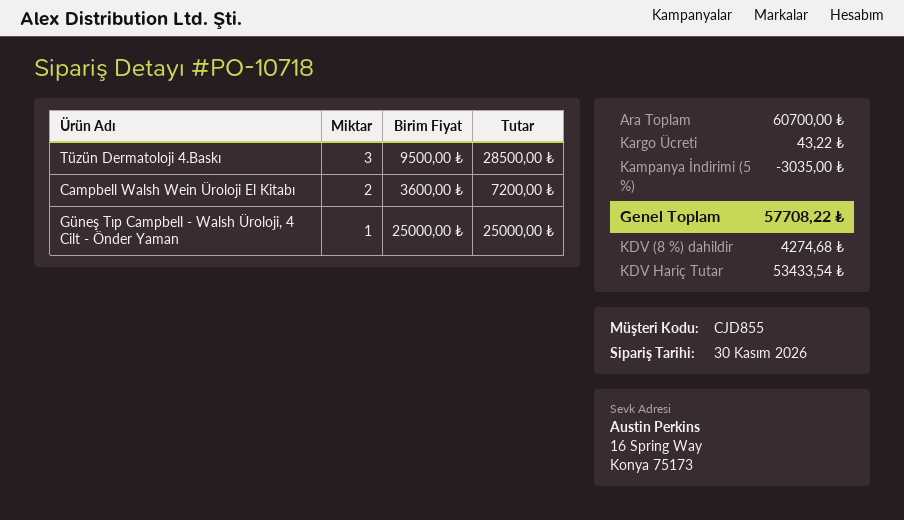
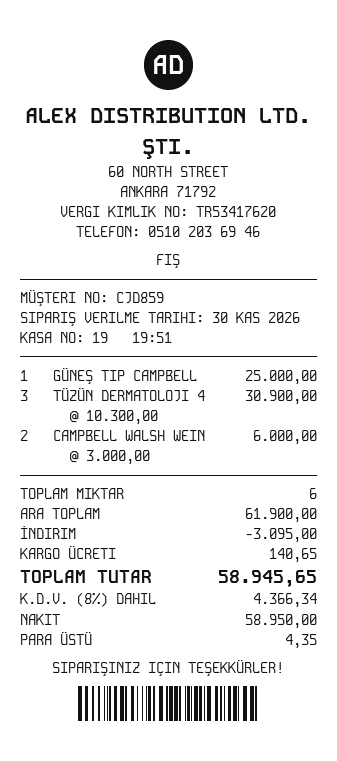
customer number: CJD855 -> CJD859
Tüzün Dermatoloji 4.Baskı: 3 x 9500.00 = 28500.00 -> 3 x 10300.00 = 30900.00
Campbell Walsh Wein Üroloji El Kitabı: 2 x 3600.00 = 7200.00 -> 2 x 3000.00 = 6000.00
subtotal: 60700.00 -> 61900.00
discount: 3035.00 -> 3095.00
shipping: 43.22 -> 140.65
tax: 8% = 4274.68 -> 8% = 4366.34
total: 57708.22 -> 58945.65

